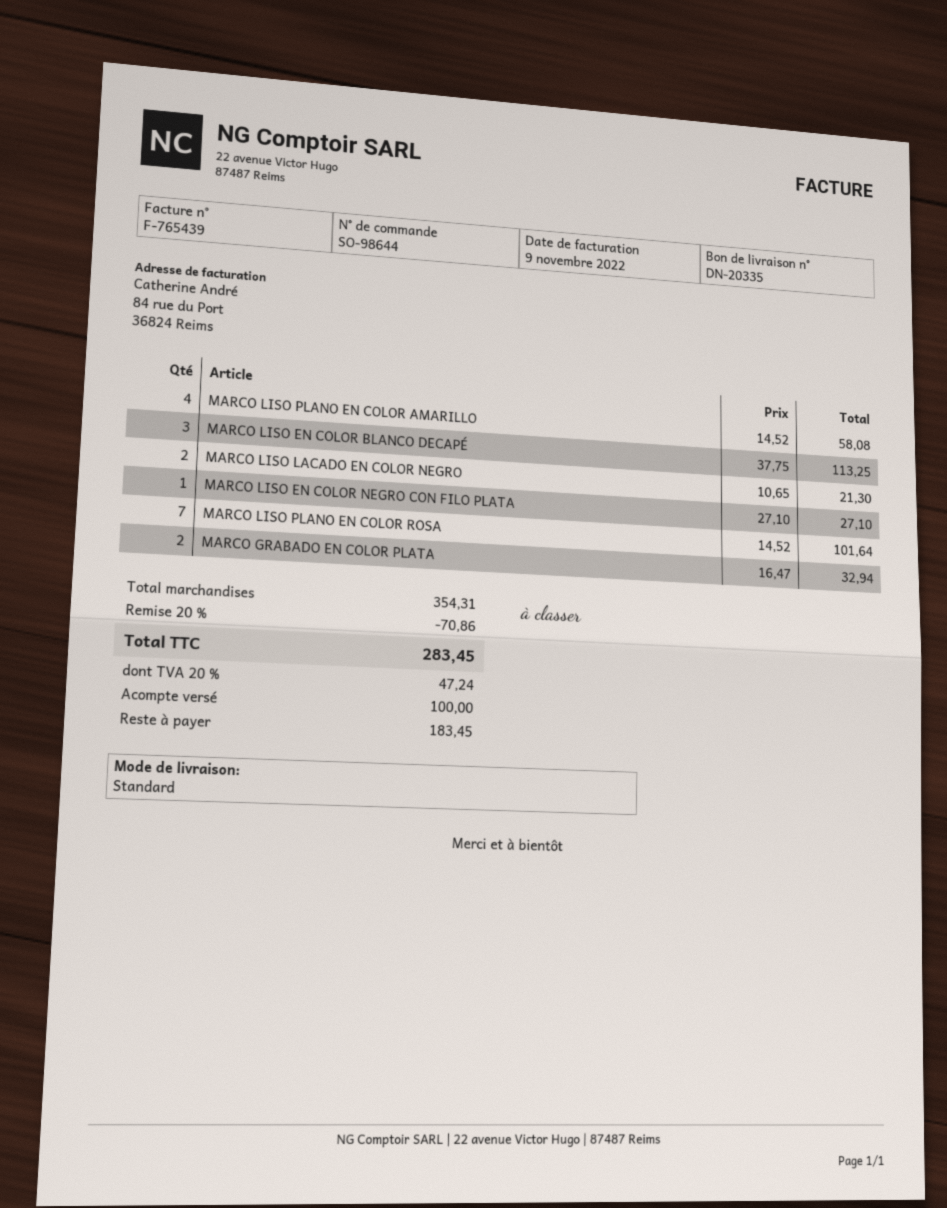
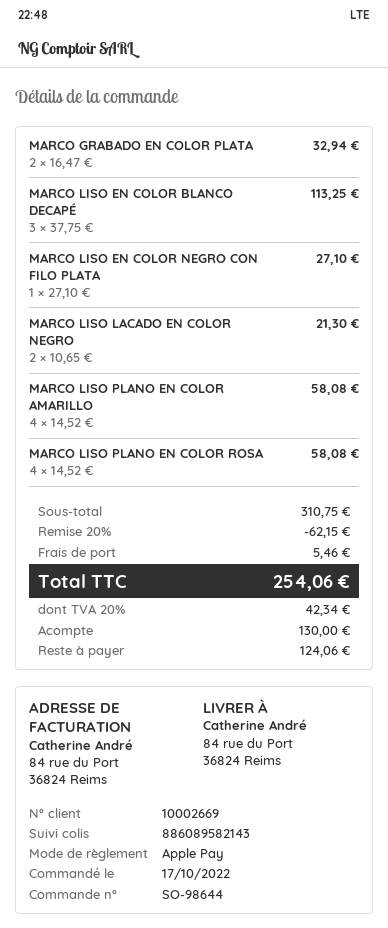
MARCO LISO PLANO EN COLOR ROSA: 7 x 14.52 = 101.64 -> 4 x 14.52 = 58.08
subtotal: 354.31 -> 310.75
discount: 20% = 70.86 -> 20% = 62.15
shipping: none -> 5.46
tax: 20% = 47.24 -> 20% = 42.34
total: 283.45 -> 254.06
deposit: 100.00 -> 130.00
balance: 183.45 -> 124.06

